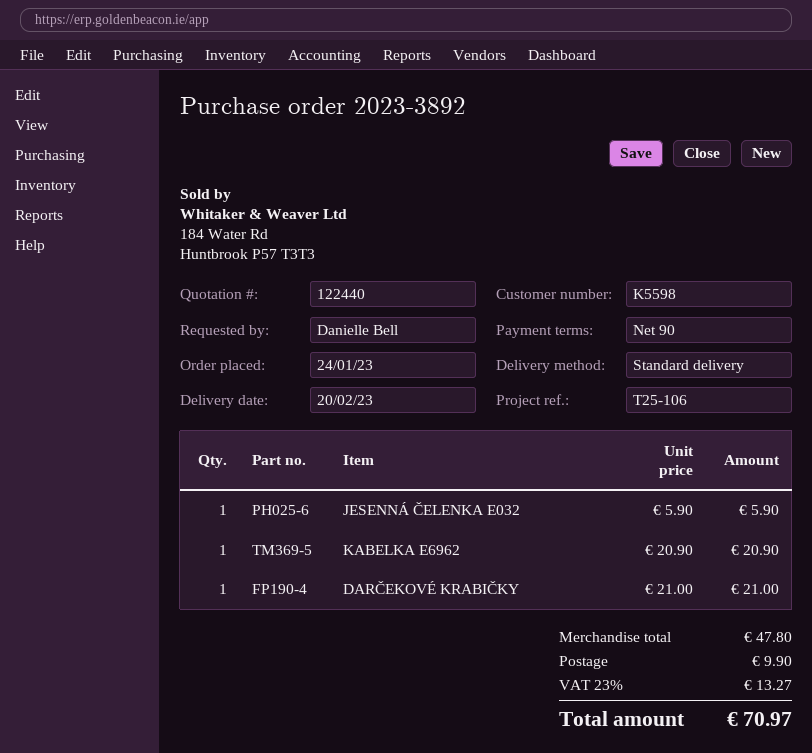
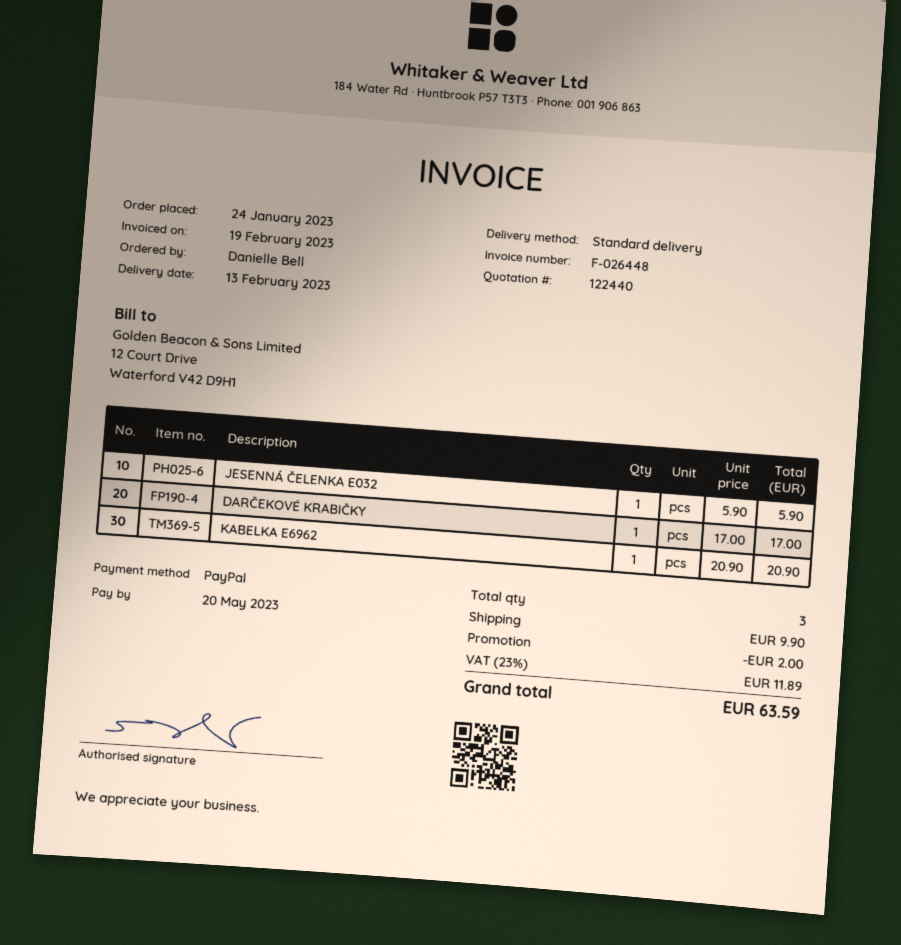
delivery date: 2023-02-20 -> 2023-02-13
DARČEKOVÉ KRABIČKY: 1 x 21.00 = 21.00 -> 1 x 17.00 = 17.00
discount: none -> 2.00
tax: 23% = 13.27 -> 23% = 11.89
total: 70.97 -> 63.59

